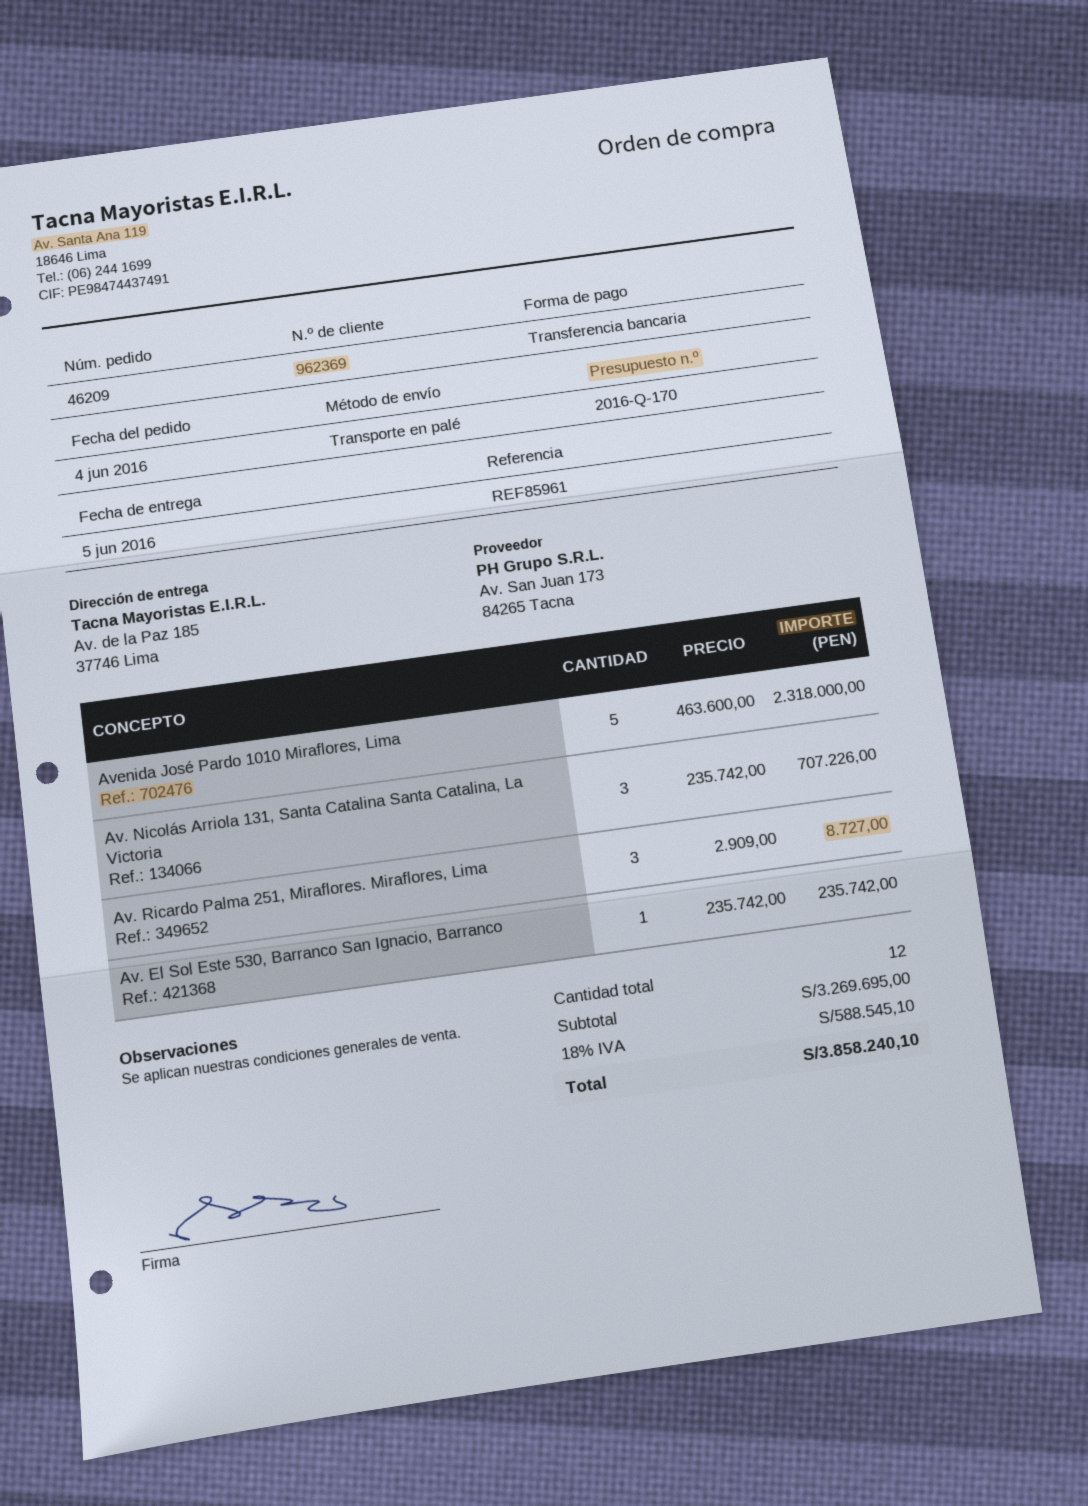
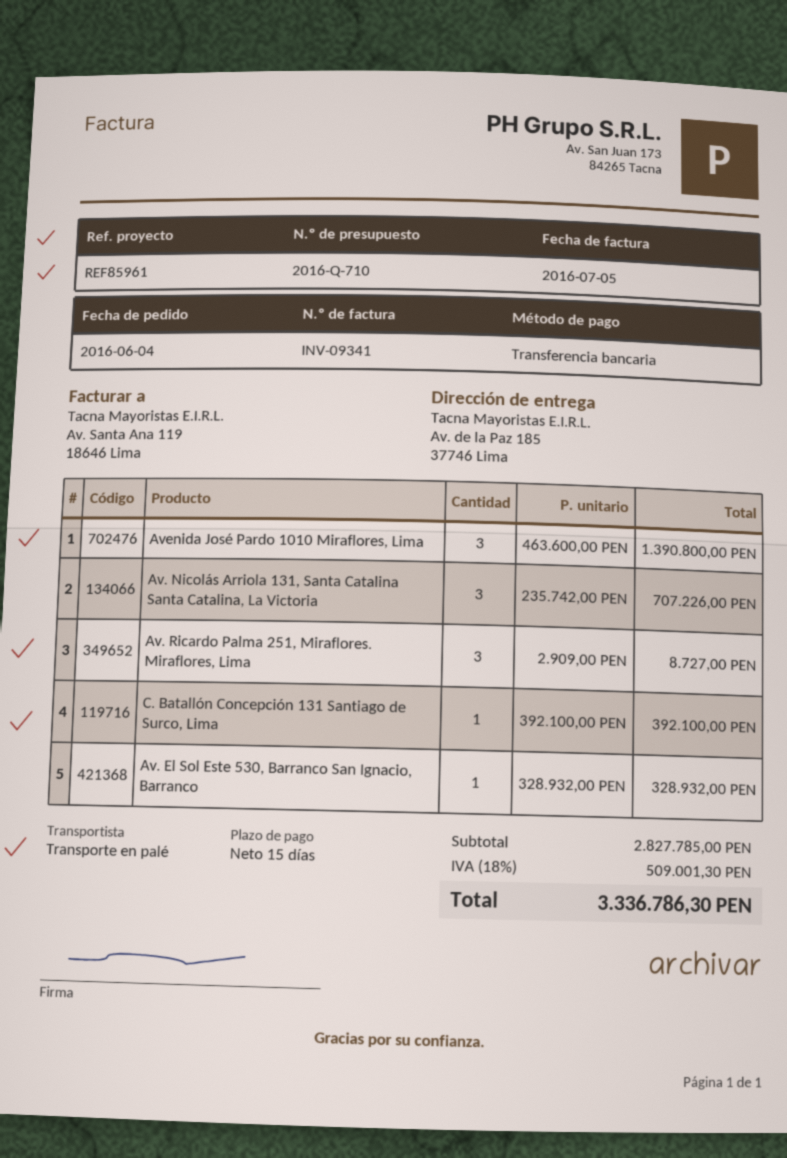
quote number: 2016-Q-170 -> 2016-Q-710
Avenida José Pardo 1010 Miraflores, Lima: 5 x 463600.00 = 2318000.00 -> 3 x 463600.00 = 1390800.00
Av. El Sol Este 530, Barranco San Ignacio, Barranco: 1 x 235742.00 = 235742.00 -> 1 x 328932.00 = 328932.00
C. Batallón Concepción 131 Santiago de Surco, Lima: none -> 1 x 392100.00 = 392100.00
subtotal: 3269695.00 -> 2827785.00
tax: 18% = 588545.10 -> 18% = 509001.30
total: 3858240.10 -> 3336786.30

